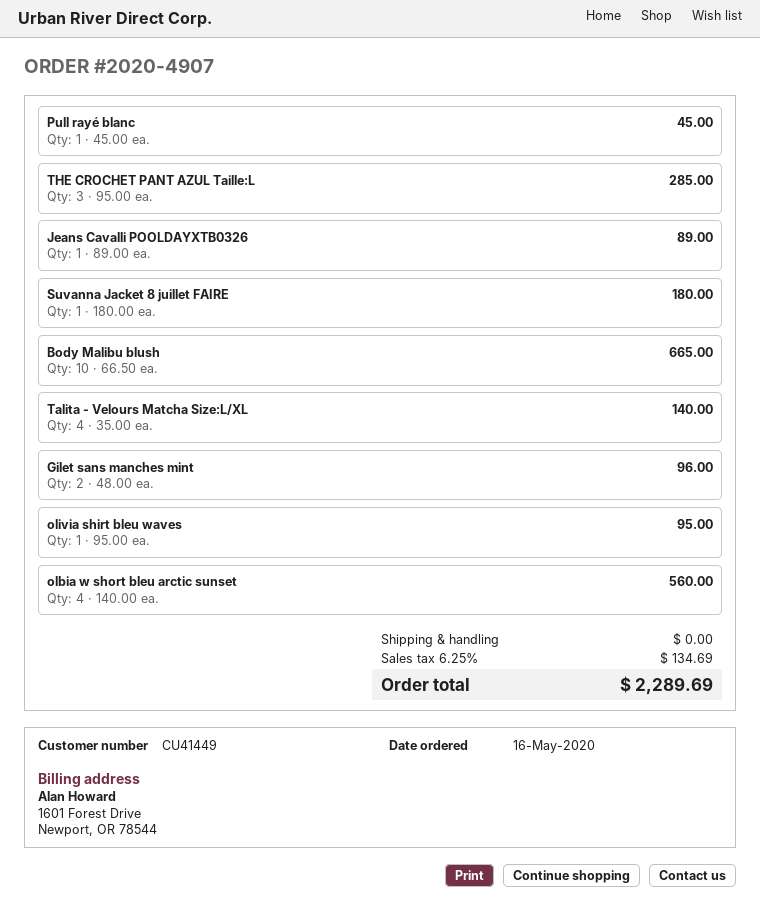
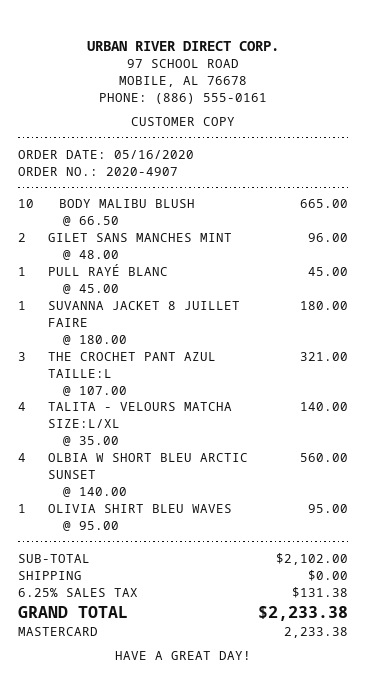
THE CROCHET PANT AZUL Taille:L: 3 x 95.00 = 285.00 -> 3 x 107.00 = 321.00
Jeans Cavalli POOLDAYXTB0326: 1 x 89.00 = 89.00 -> none
tax: 6.25% = 134.69 -> 6.25% = 131.38
total: 2289.69 -> 2233.38

